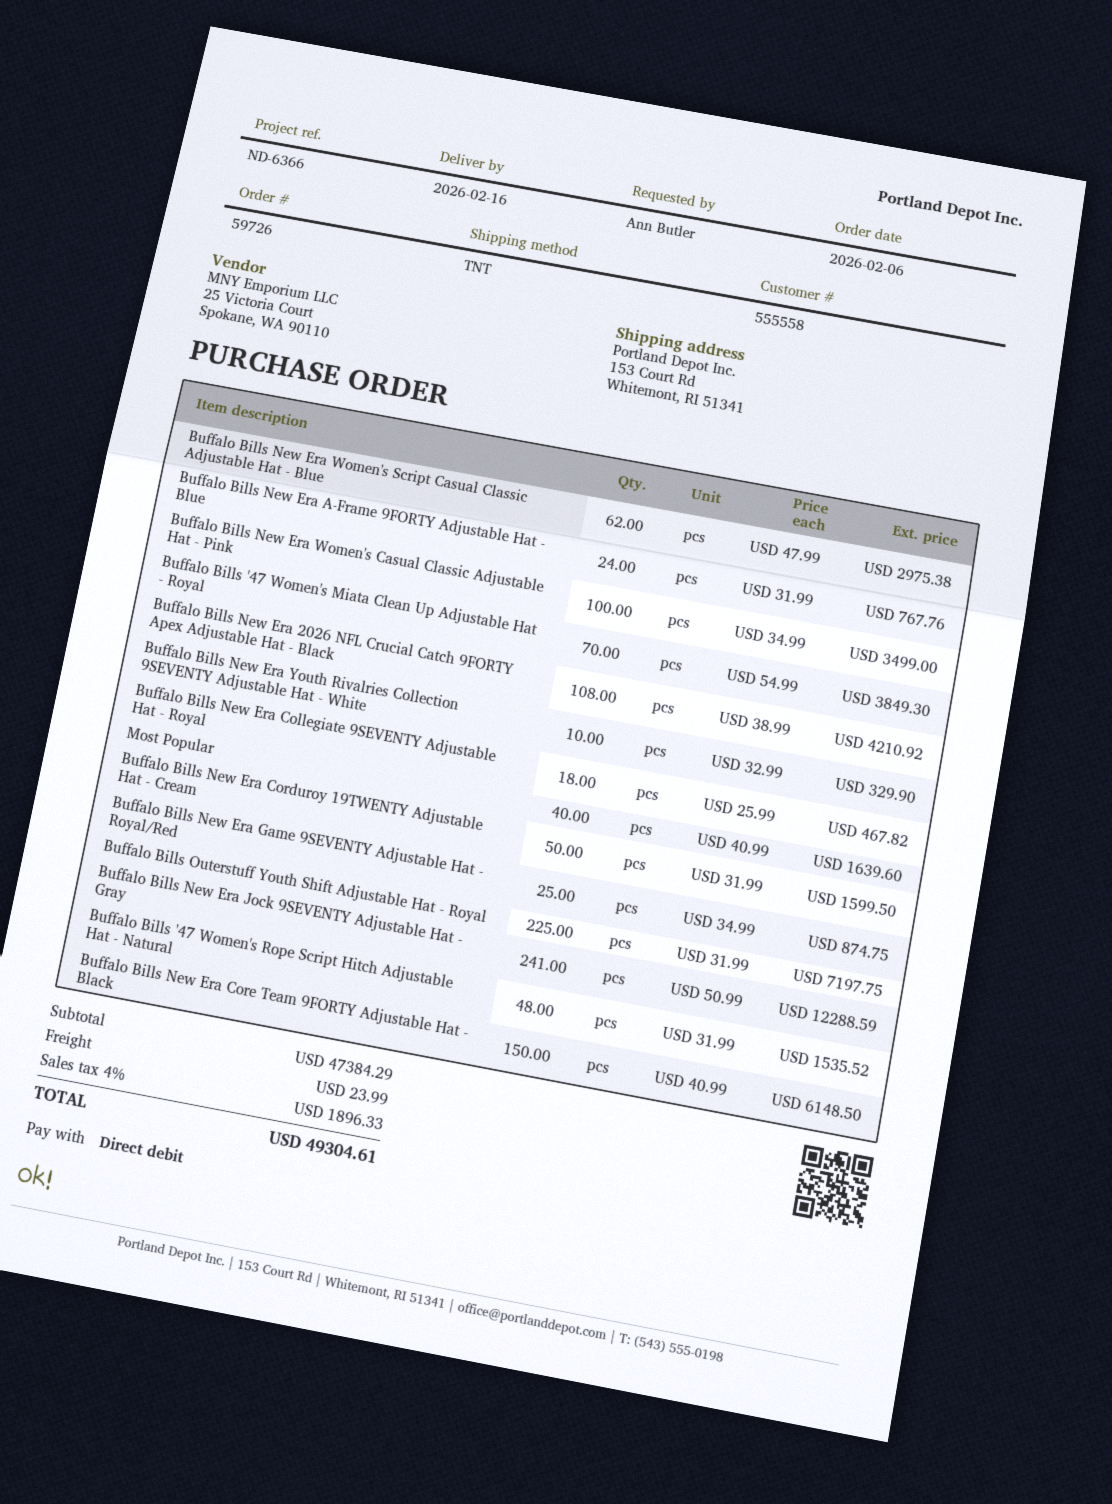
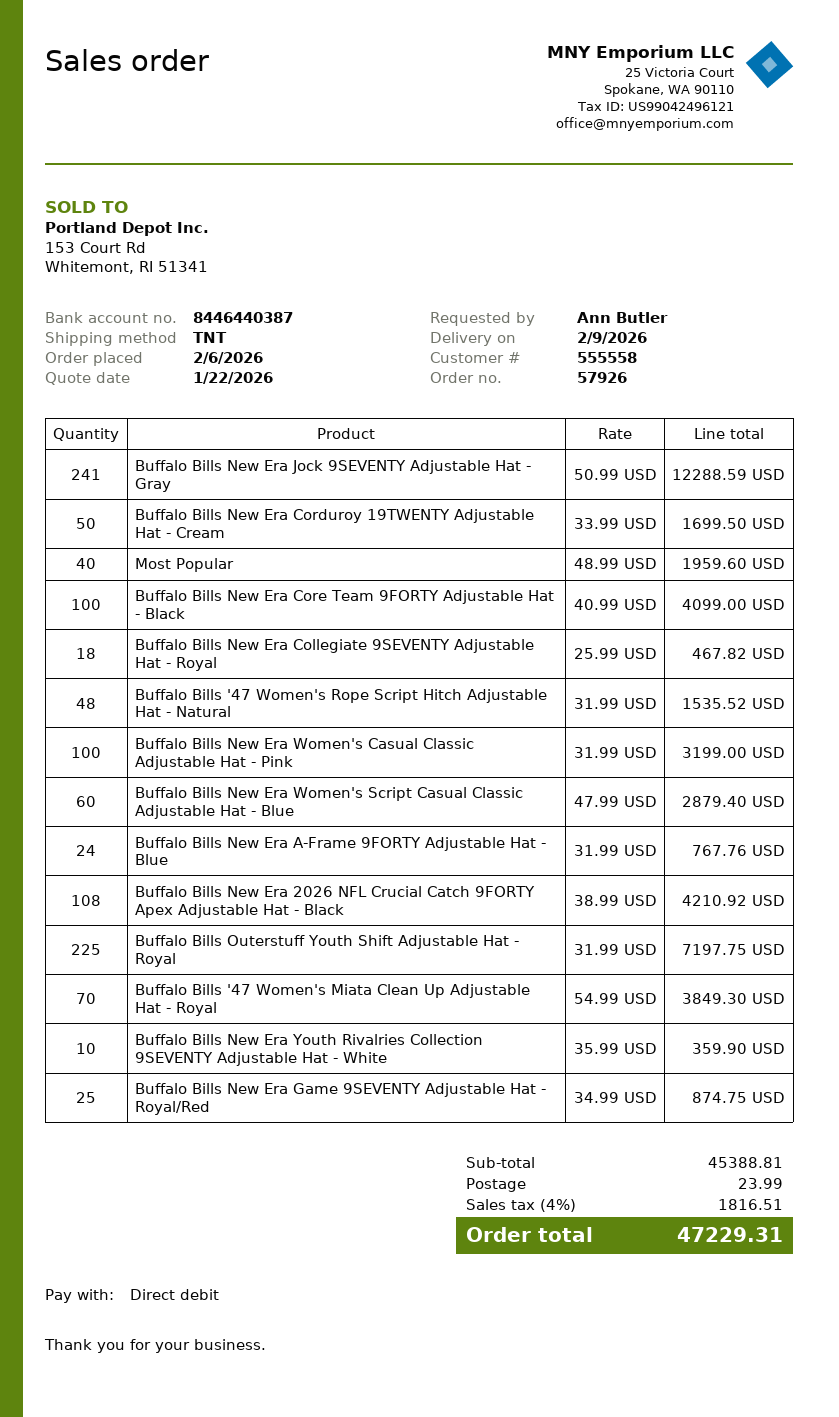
order number: 59726 -> 57926
delivery date: 2026-02-16 -> 2026-02-09
Buffalo Bills New Era Women's Script Casual Classic Adjustable Hat - Blue: 62 x 47.99 = 2975.38 -> 60 x 47.99 = 2879.40
Buffalo Bills New Era Women's Casual Classic Adjustable Hat - Pink: 100 x 34.99 = 3499.00 -> 100 x 31.99 = 3199.00
Buffalo Bills New Era Youth Rivalries Collection 9SEVENTY Adjustable Hat - White: 10 x 32.99 = 329.90 -> 10 x 35.99 = 359.90
Most Popular: 40 x 40.99 = 1639.60 -> 40 x 48.99 = 1959.60
Buffalo Bills New Era Corduroy 19TWENTY Adjustable Hat - Cream: 50 x 31.99 = 1599.50 -> 50 x 33.99 = 1699.50
Buffalo Bills New Era Core Team 9FORTY Adjustable Hat - Black: 150 x 40.99 = 6148.50 -> 100 x 40.99 = 4099.00
subtotal: 47384.29 -> 45388.81
tax: 4% = 1896.33 -> 4% = 1816.51
total: 49304.61 -> 47229.31

